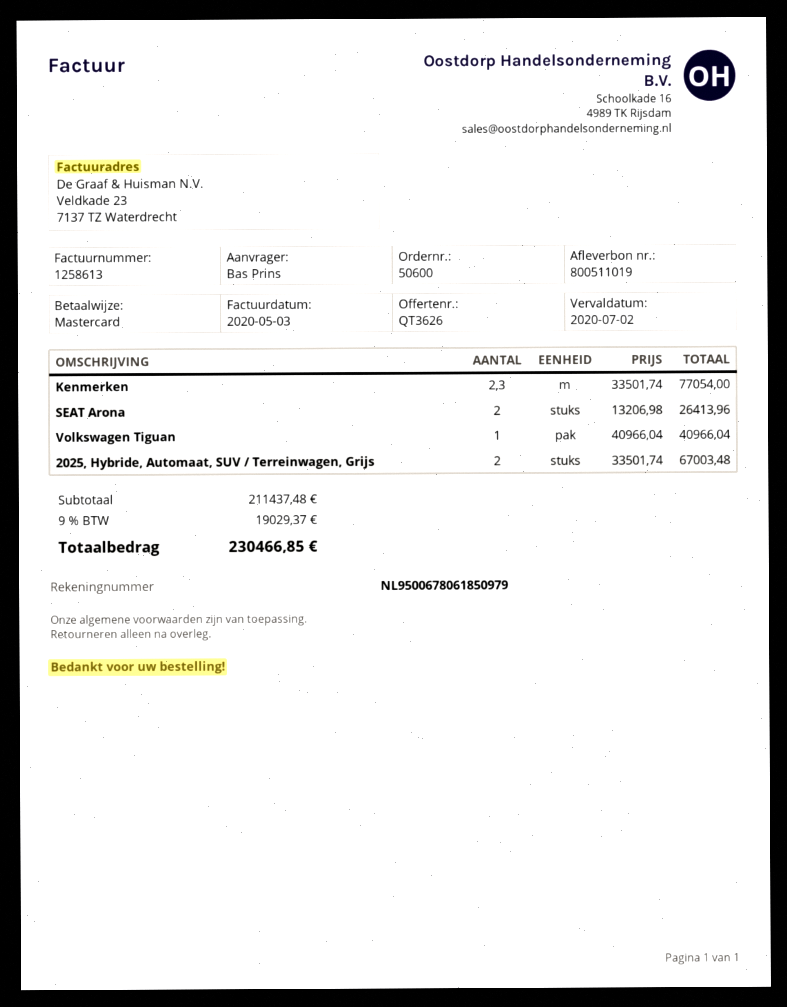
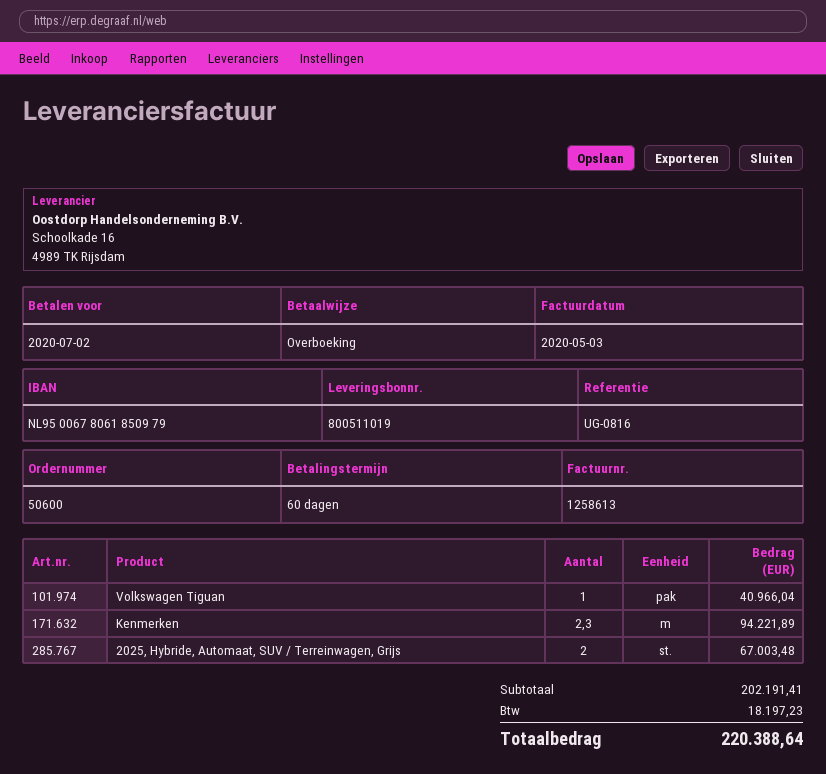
payment method: Mastercard -> bank transfer
Kenmerken: 2.3 for 77054.00 -> 2.3 for 94221.89
SEAT Arona: 2 for 26413.96 -> none
subtotal: 211437.48 -> 202191.41
tax: 19029.37 -> 18197.23
total: 230466.85 -> 220388.64

